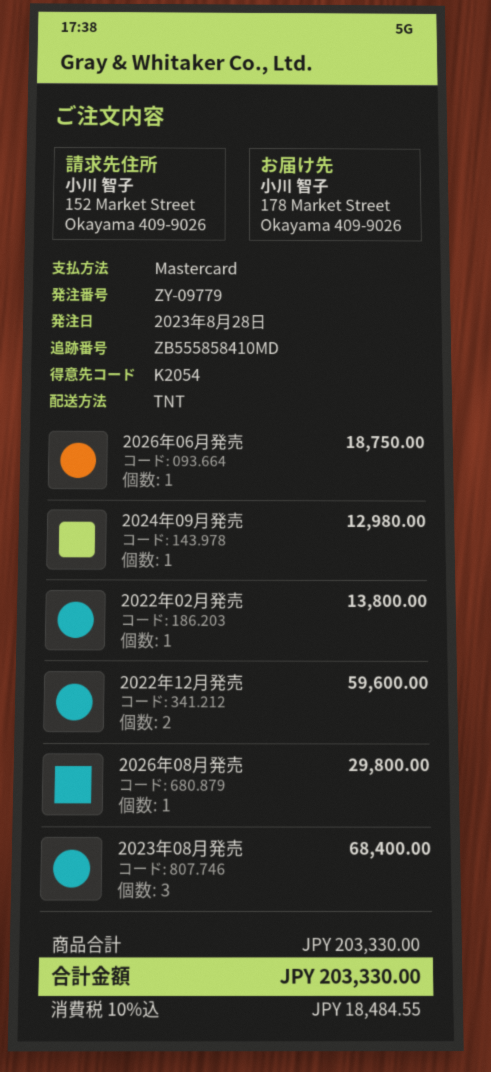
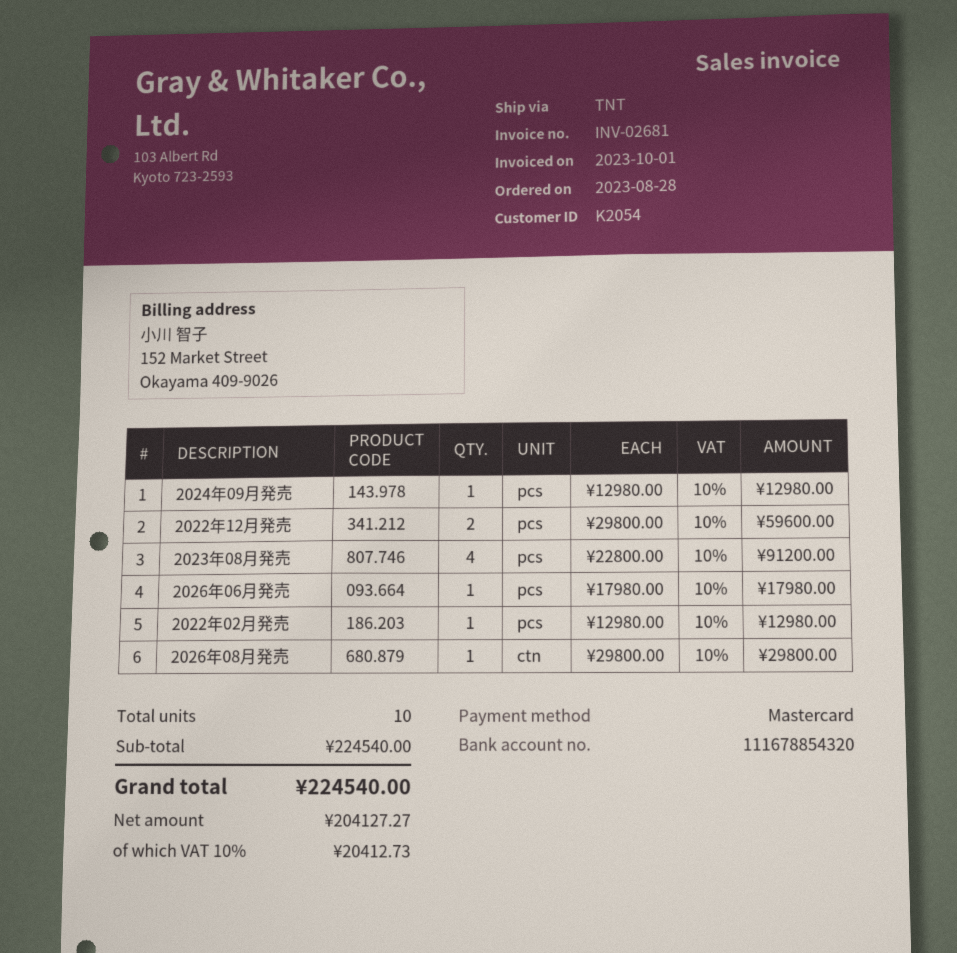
2026年06月発売: 1 for 18750.00 -> 1 for 17980.00
2022年02月発売: 1 for 13800.00 -> 1 for 12980.00
2023年08月発売: 3 for 68400.00 -> 4 for 91200.00
subtotal: 203330.00 -> 224540.00
tax: 10% = 18484.55 -> 10% = 20412.73
total: 203330.00 -> 224540.00

